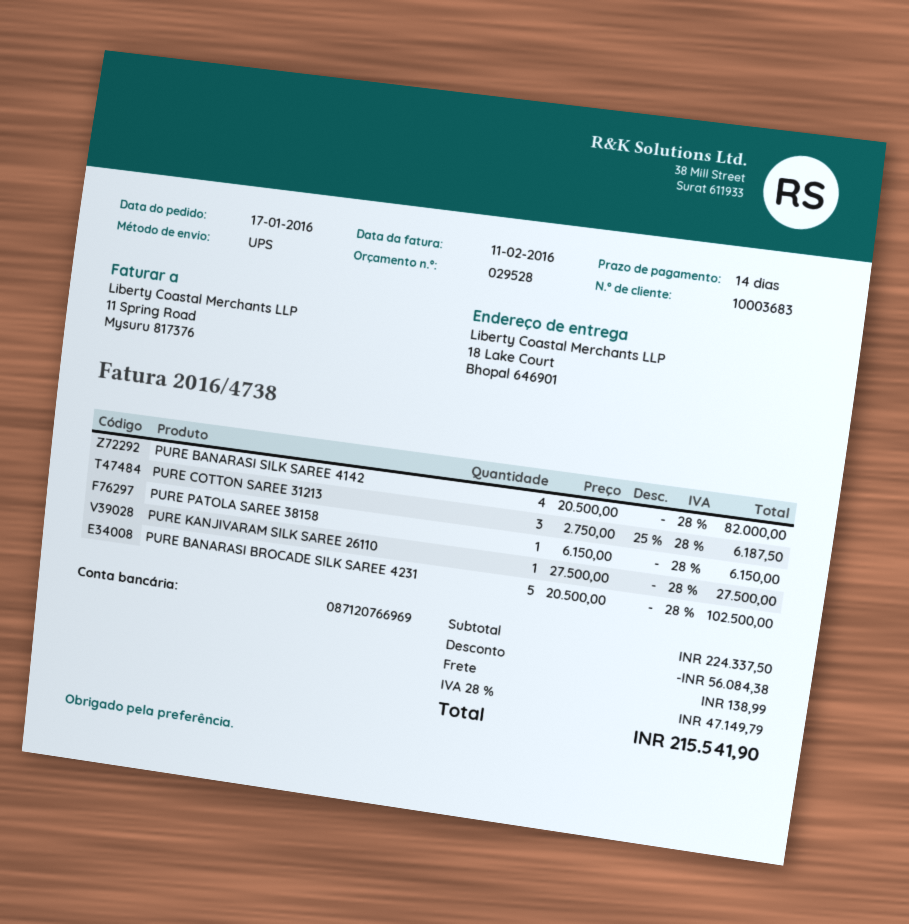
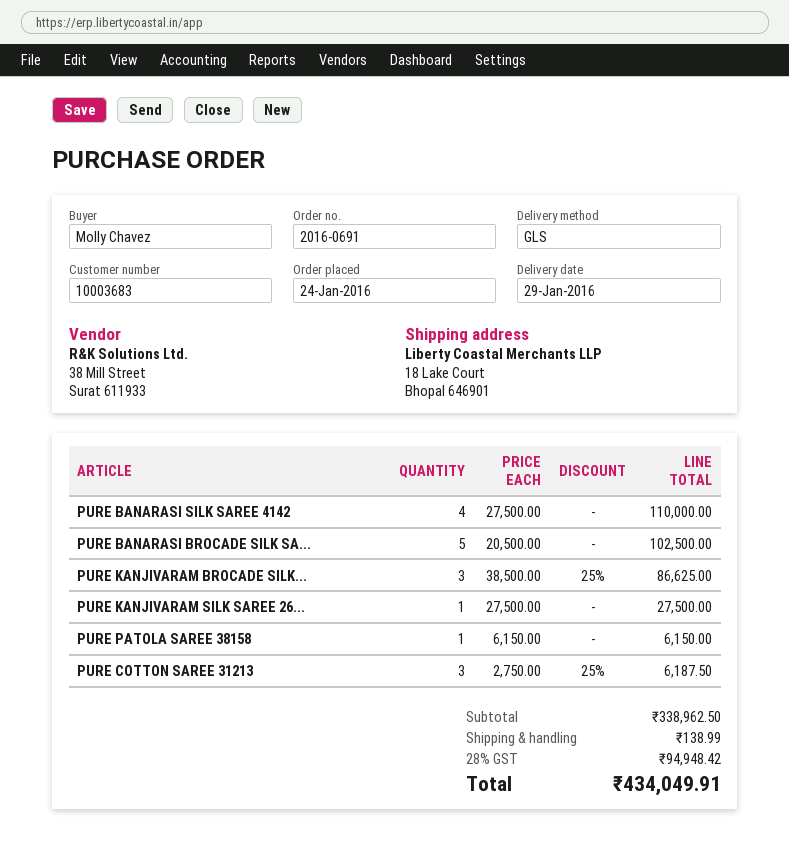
order date: 2016-01-17 -> 2016-01-24
shipping method: UPS -> GLS
PURE BANARASI SILK SAREE 4142: 4 x 20500.00 = 82000.00 -> 4 x 27500.00 = 110000.00
PURE KANJIVARAM BROCADE SILK...: none -> 3 x 38500.00 - 25% = 86625.00
subtotal: 224337.50 -> 338962.50
discount: 56084.38 -> none
tax: 28% = 47149.79 -> 28% = 94948.42
total: 215541.90 -> 434049.91

